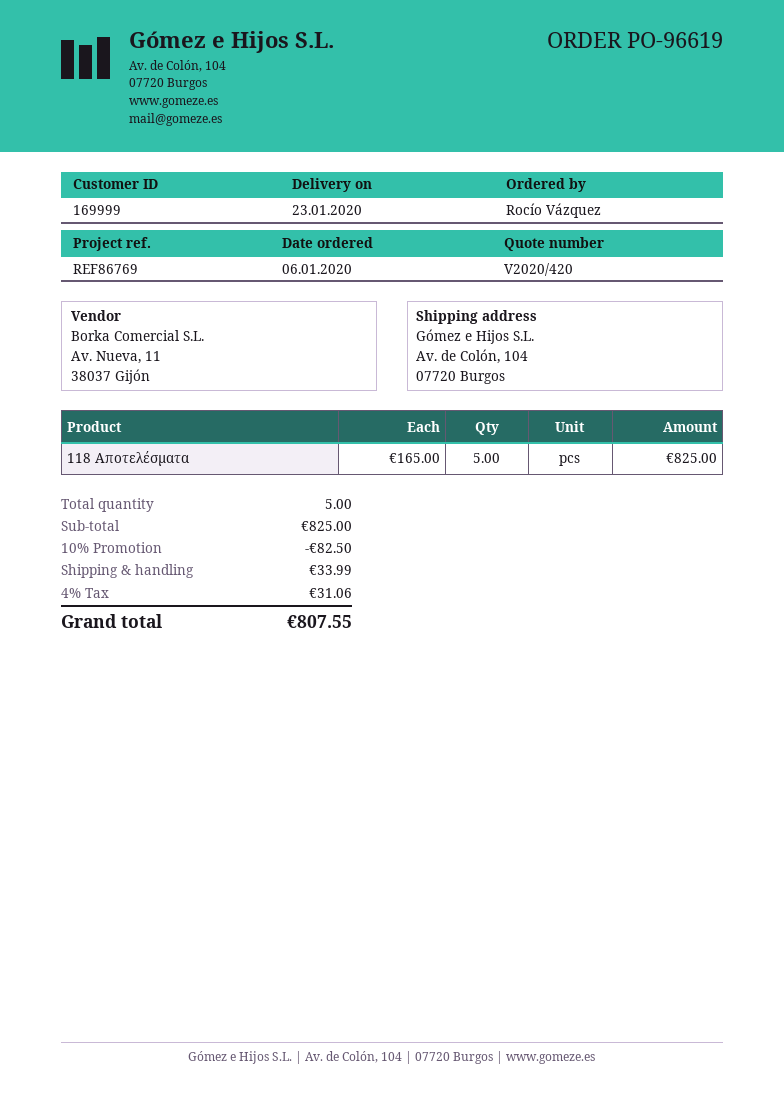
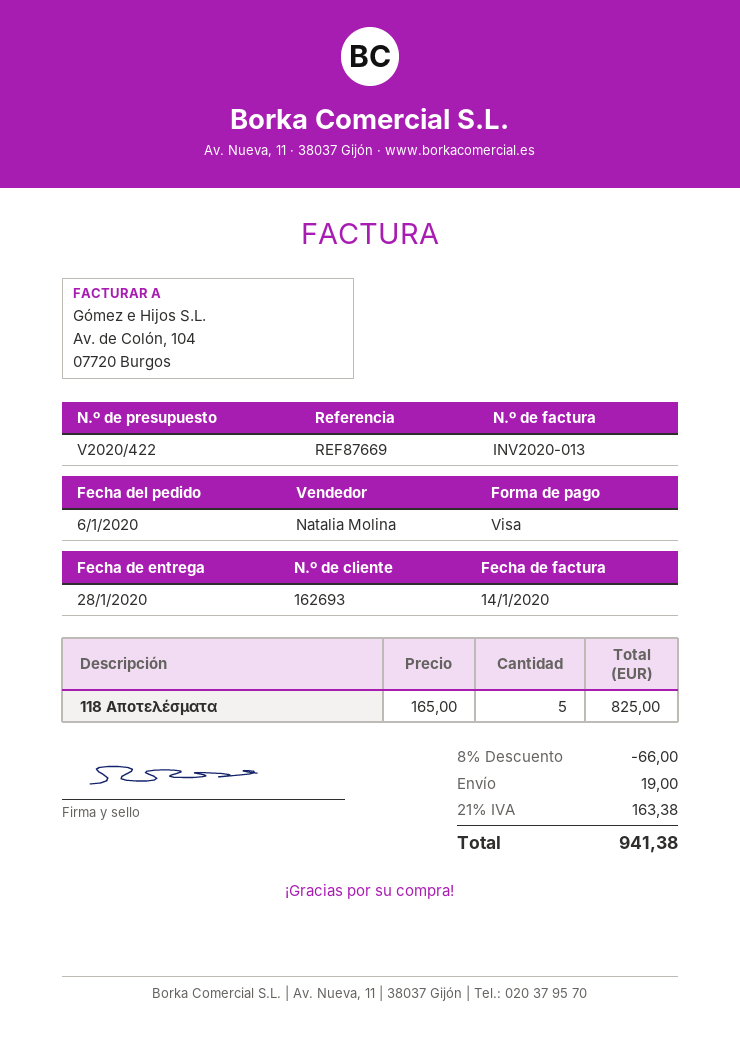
quote number: V2020/420 -> V2020/422
delivery date: 2020-01-23 -> 2020-01-28
customer number: 169999 -> 162693
reference: REF86769 -> REF87669
discount: 10% = 82.50 -> 8% = 66.00
shipping: 33.99 -> 19.00
tax: 4% = 31.06 -> 21% = 163.38
total: 807.55 -> 941.38

